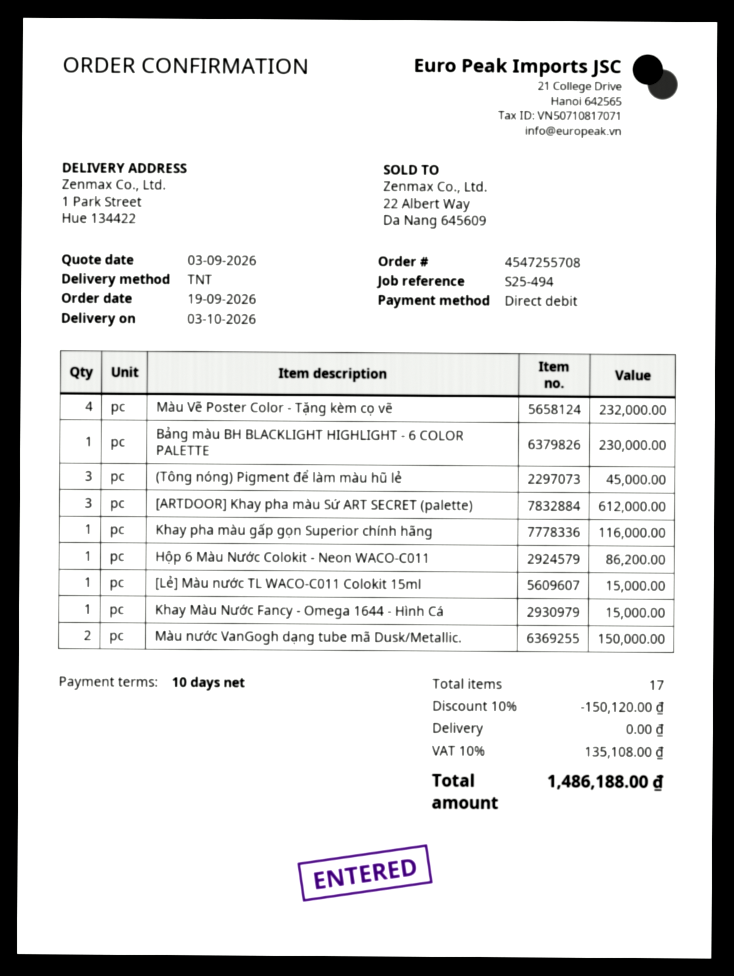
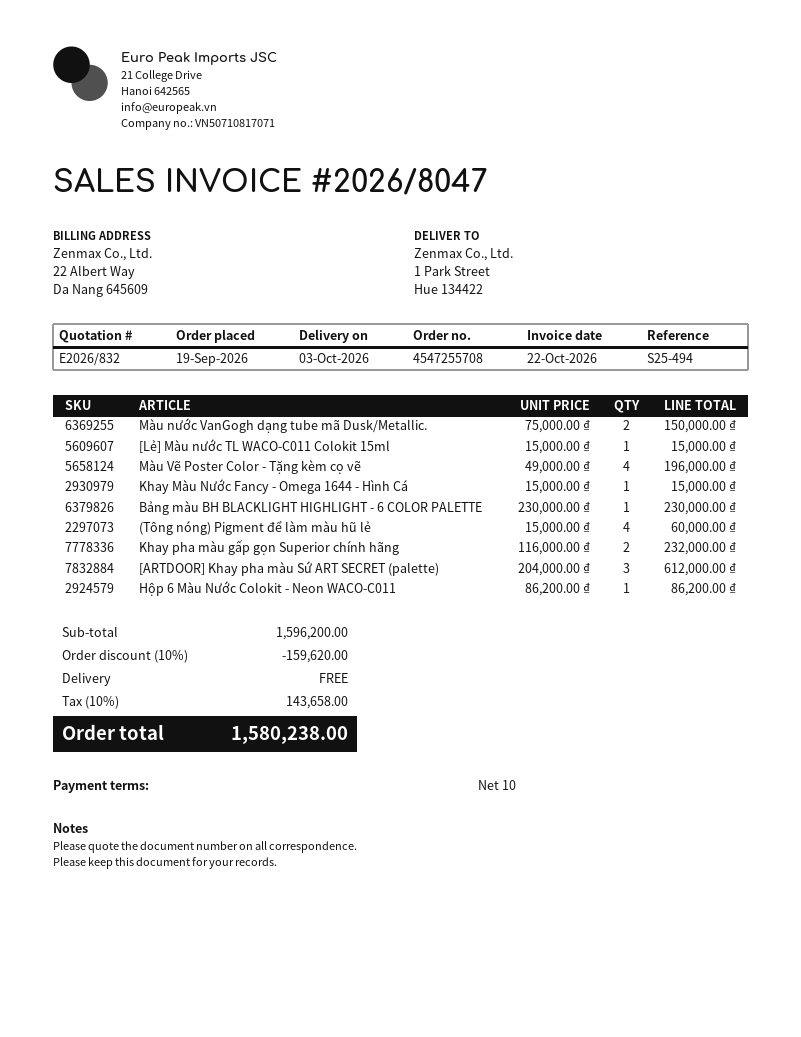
Màu Vẽ Poster Color - Tặng kèm cọ vẽ: 4 for 232000.00 -> 4 for 196000.00
(Tông nóng) Pigment để làm màu hũ lẻ: 3 for 45000.00 -> 4 for 60000.00
Khay pha màu gấp gọn Superior chính hãng: 1 for 116000.00 -> 2 for 232000.00
discount: 10% = 150120.00 -> 10% = 159620.00
tax: 10% = 135108.00 -> 10% = 143658.00
total: 1486188.00 -> 1580238.00

